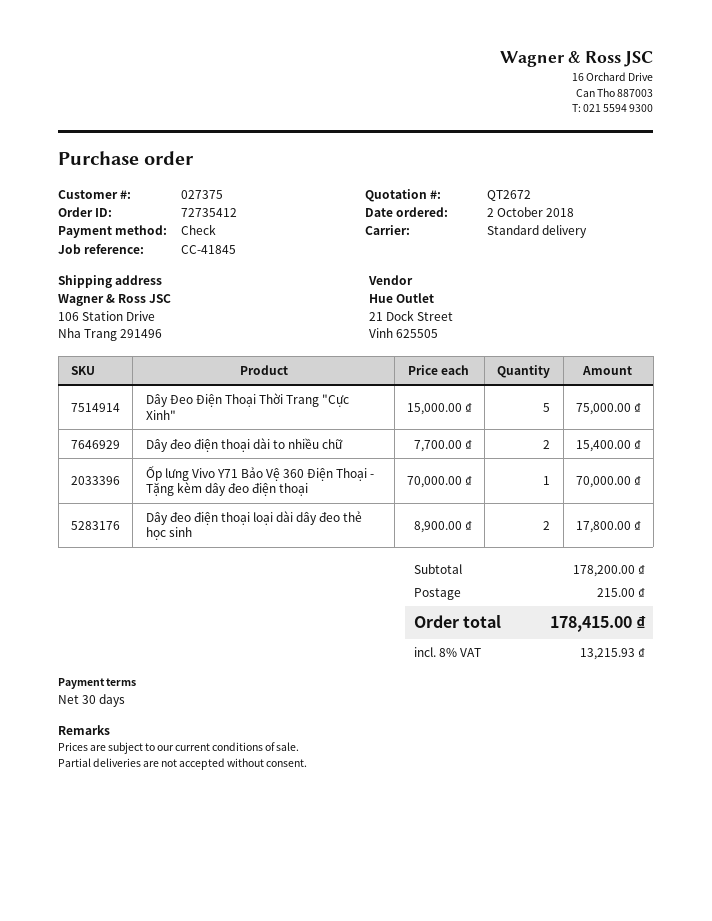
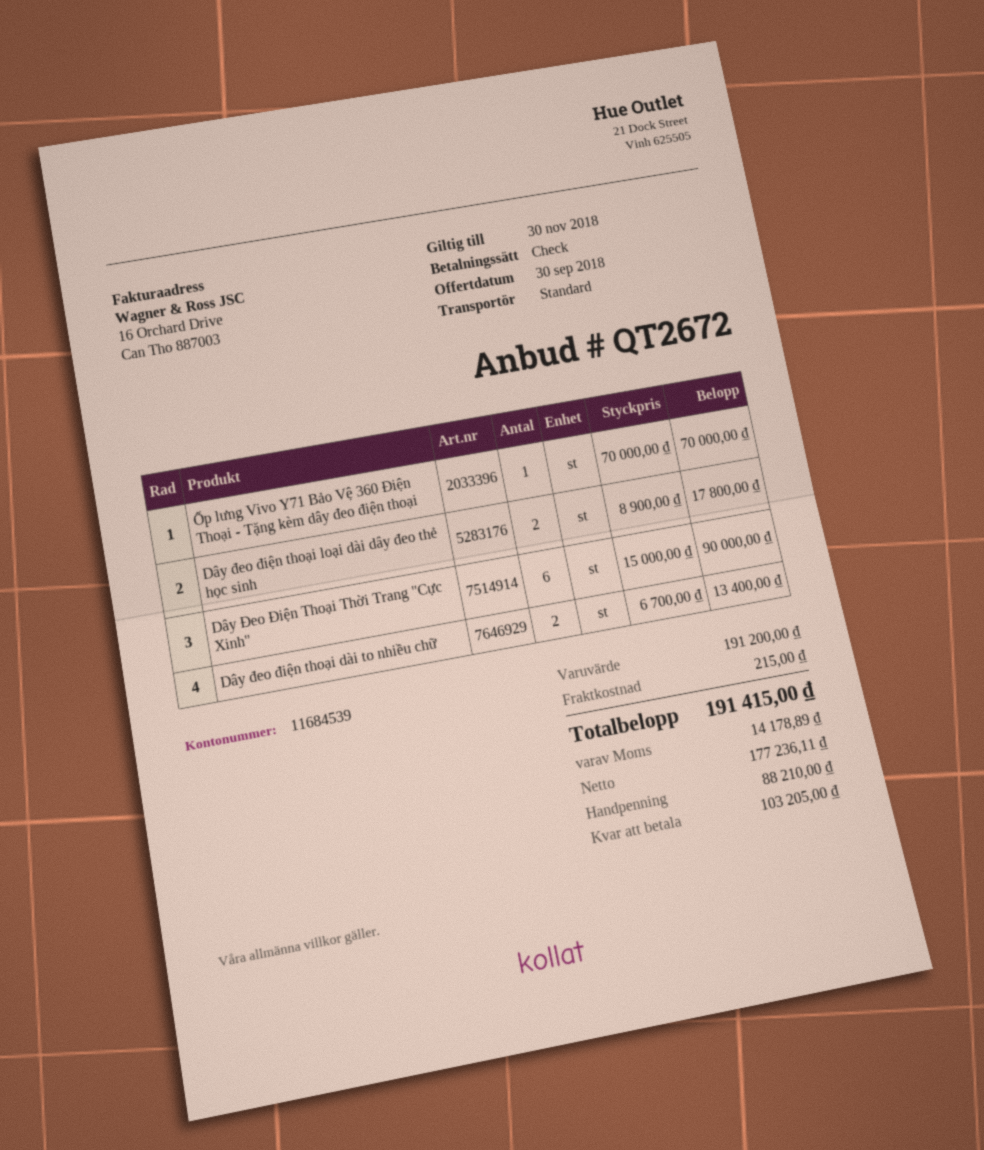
Dây Đeo Điện Thoại Thời Trang "Cực Xinh": 5 x 15000.00 = 75000.00 -> 6 x 15000.00 = 90000.00
Dây đeo điện thoại dài to nhiều chữ: 2 x 7700.00 = 15400.00 -> 2 x 6700.00 = 13400.00
subtotal: 178200.00 -> 191200.00
tax: 13215.93 -> 14178.89
total: 178415.00 -> 191415.00

